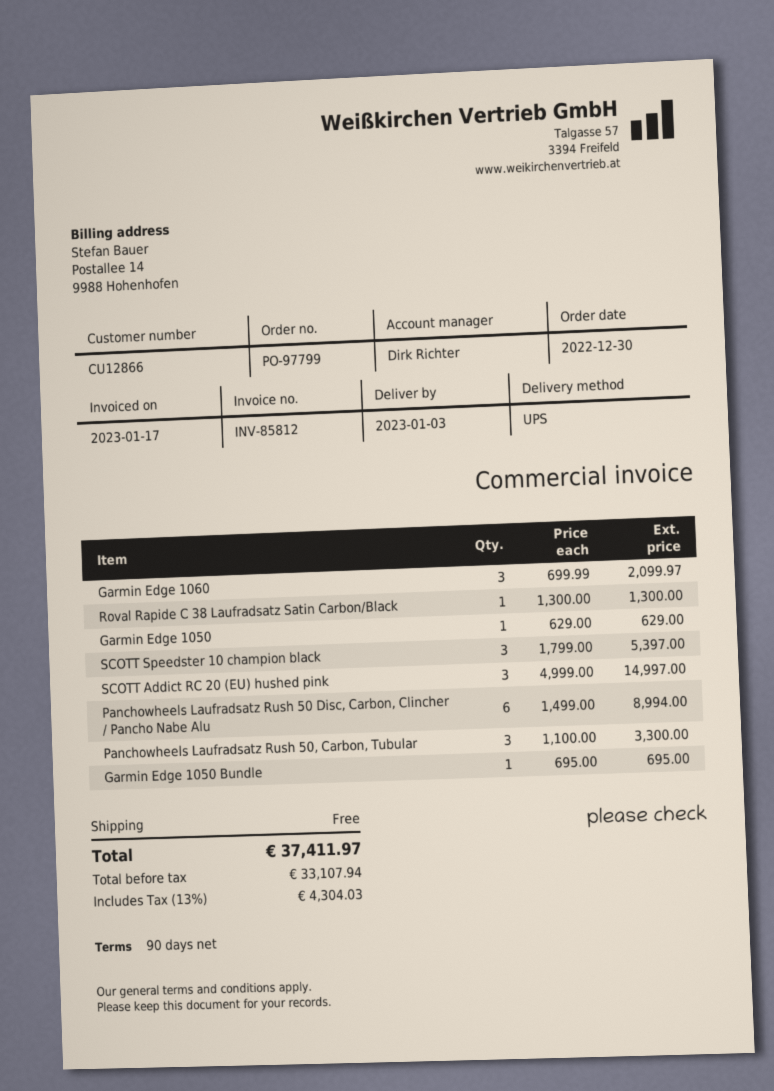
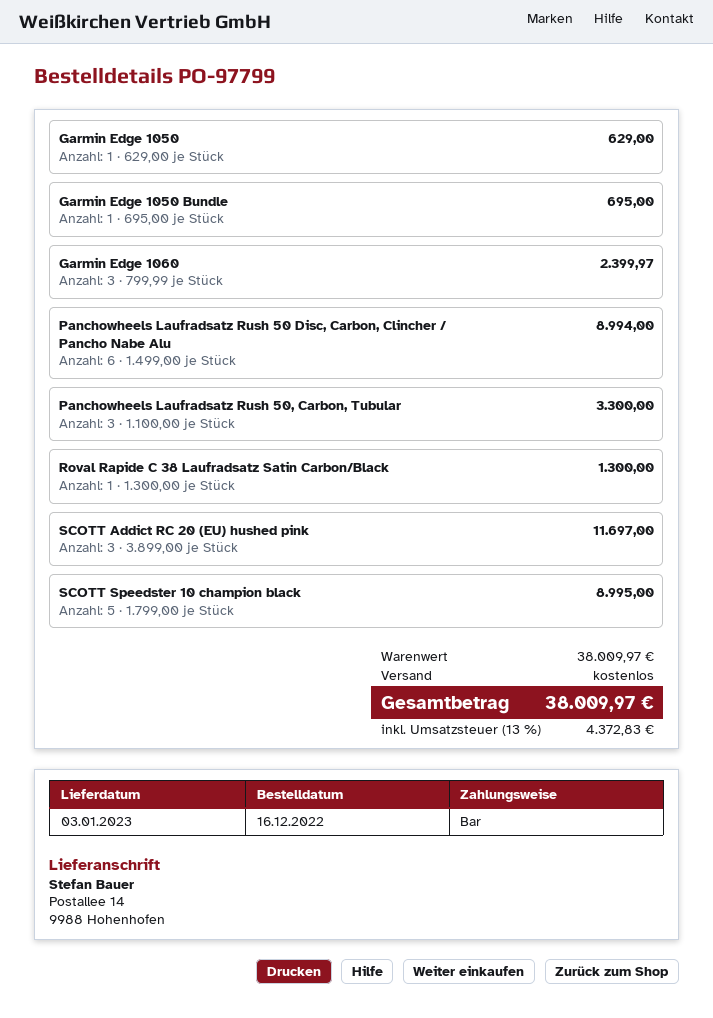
order date: 2022-12-30 -> 2022-12-16
Garmin Edge 1060: 3 x 699.99 = 2099.97 -> 3 x 799.99 = 2399.97
SCOTT Speedster 10 champion black: 3 x 1799.00 = 5397.00 -> 5 x 1799.00 = 8995.00
SCOTT Addict RC 20 (EU) hushed pink: 3 x 4999.00 = 14997.00 -> 3 x 3899.00 = 11697.00
tax: 13% = 4304.03 -> 13% = 4372.83
total: 37411.97 -> 38009.97

